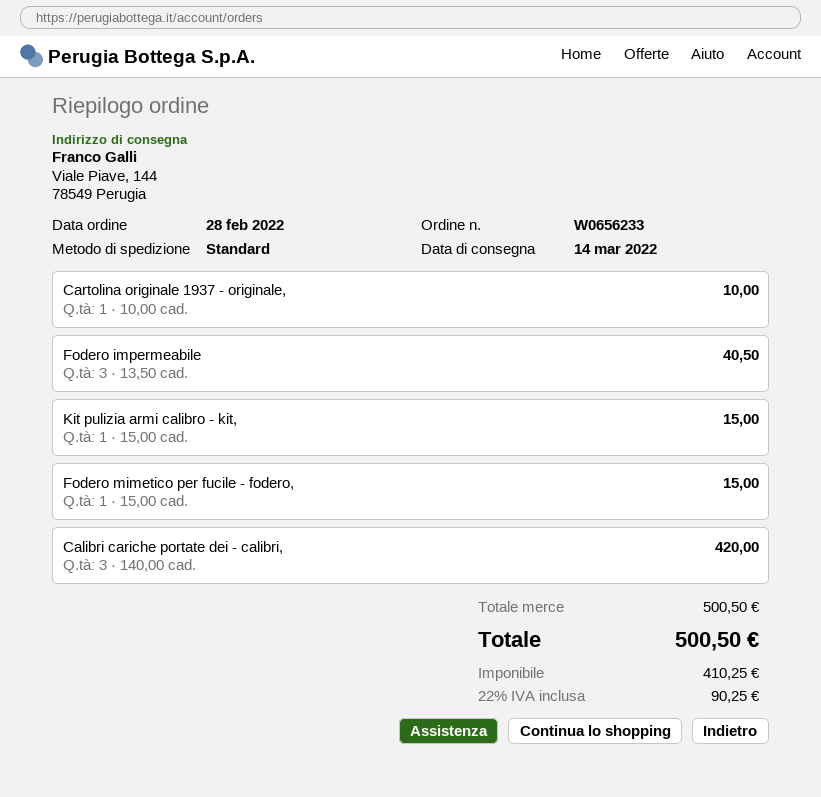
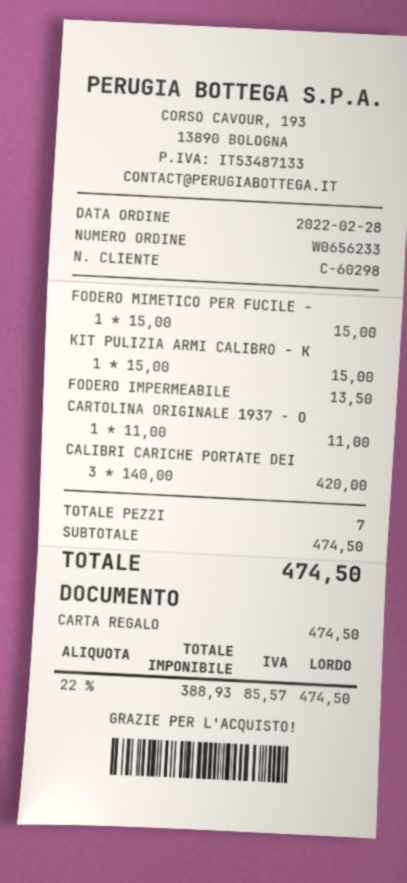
Cartolina originale 1937 - originale,: 1 x 10.00 = 10.00 -> 1 x 11.00 = 11.00
Fodero impermeabile: 3 x 13.50 = 40.50 -> 1 x 13.50 = 13.50
subtotal: 500.50 -> 474.50
net: 410.25 -> 388.93
tax: 22% = 90.25 -> 22% = 85.57
total: 500.50 -> 474.50

